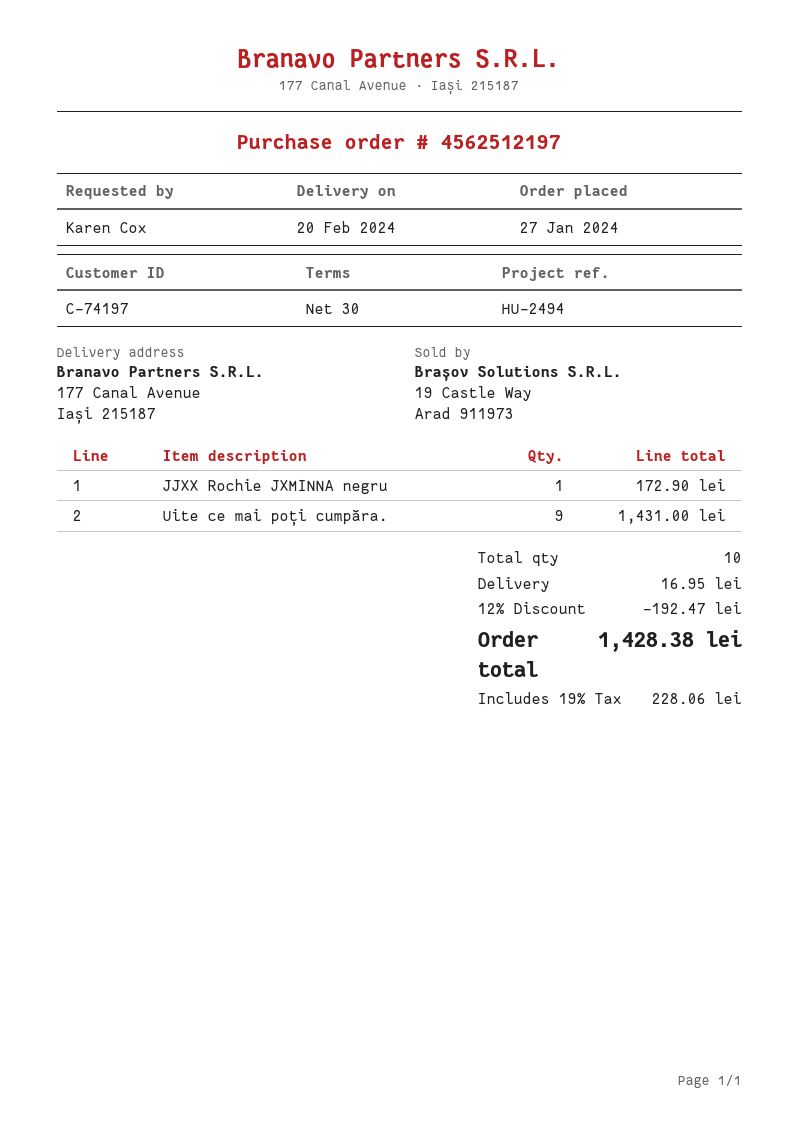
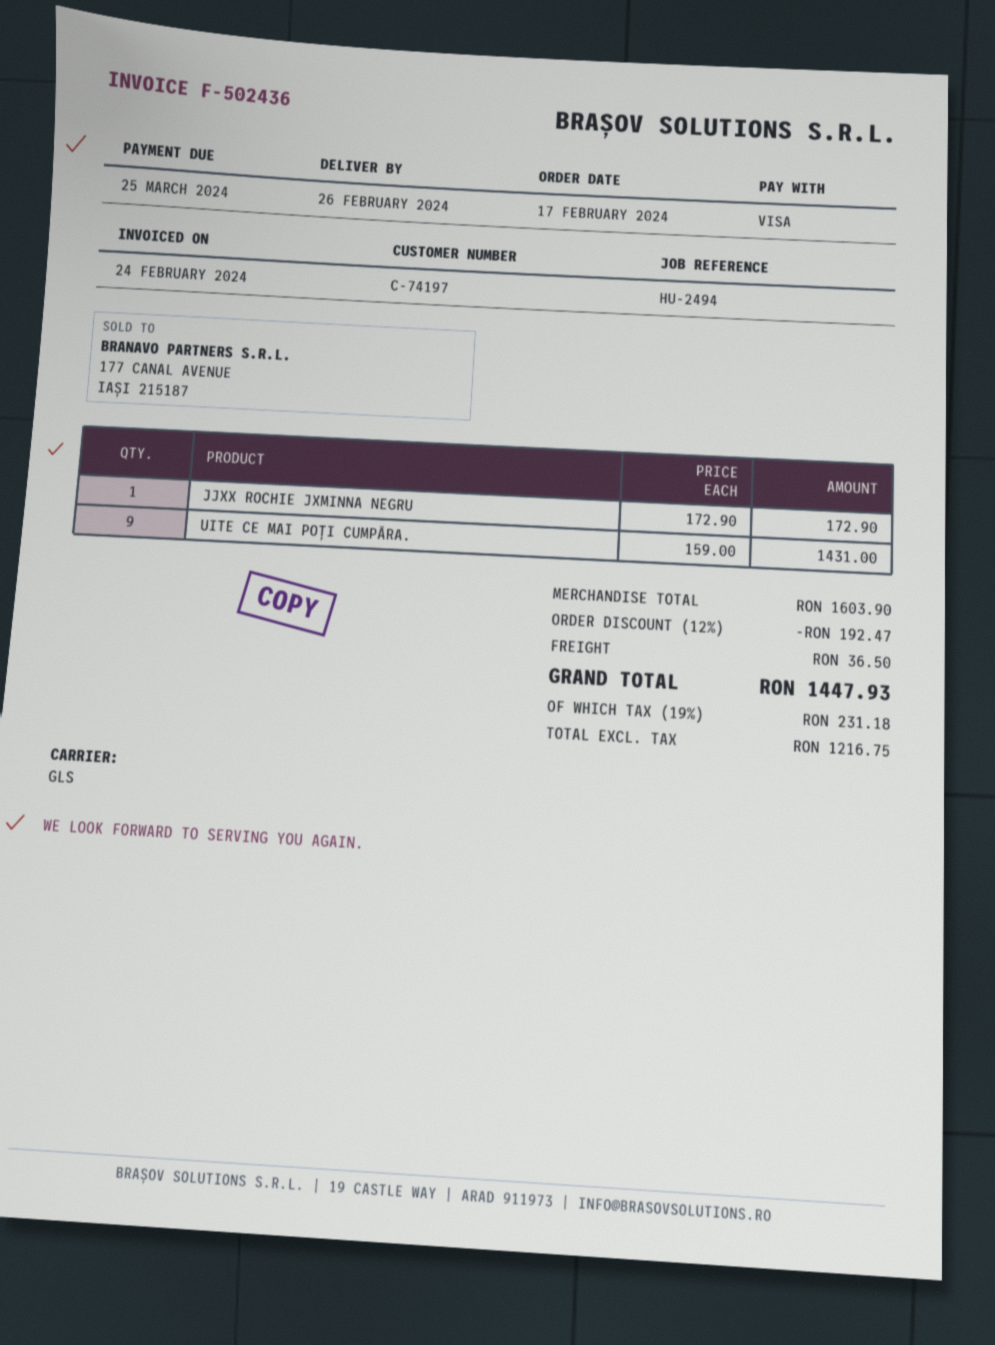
order date: 2024-01-27 -> 2024-02-17
delivery date: 2024-02-20 -> 2024-02-26
shipping: 16.95 -> 36.50
tax: 19% = 228.06 -> 19% = 231.18
total: 1428.38 -> 1447.93

